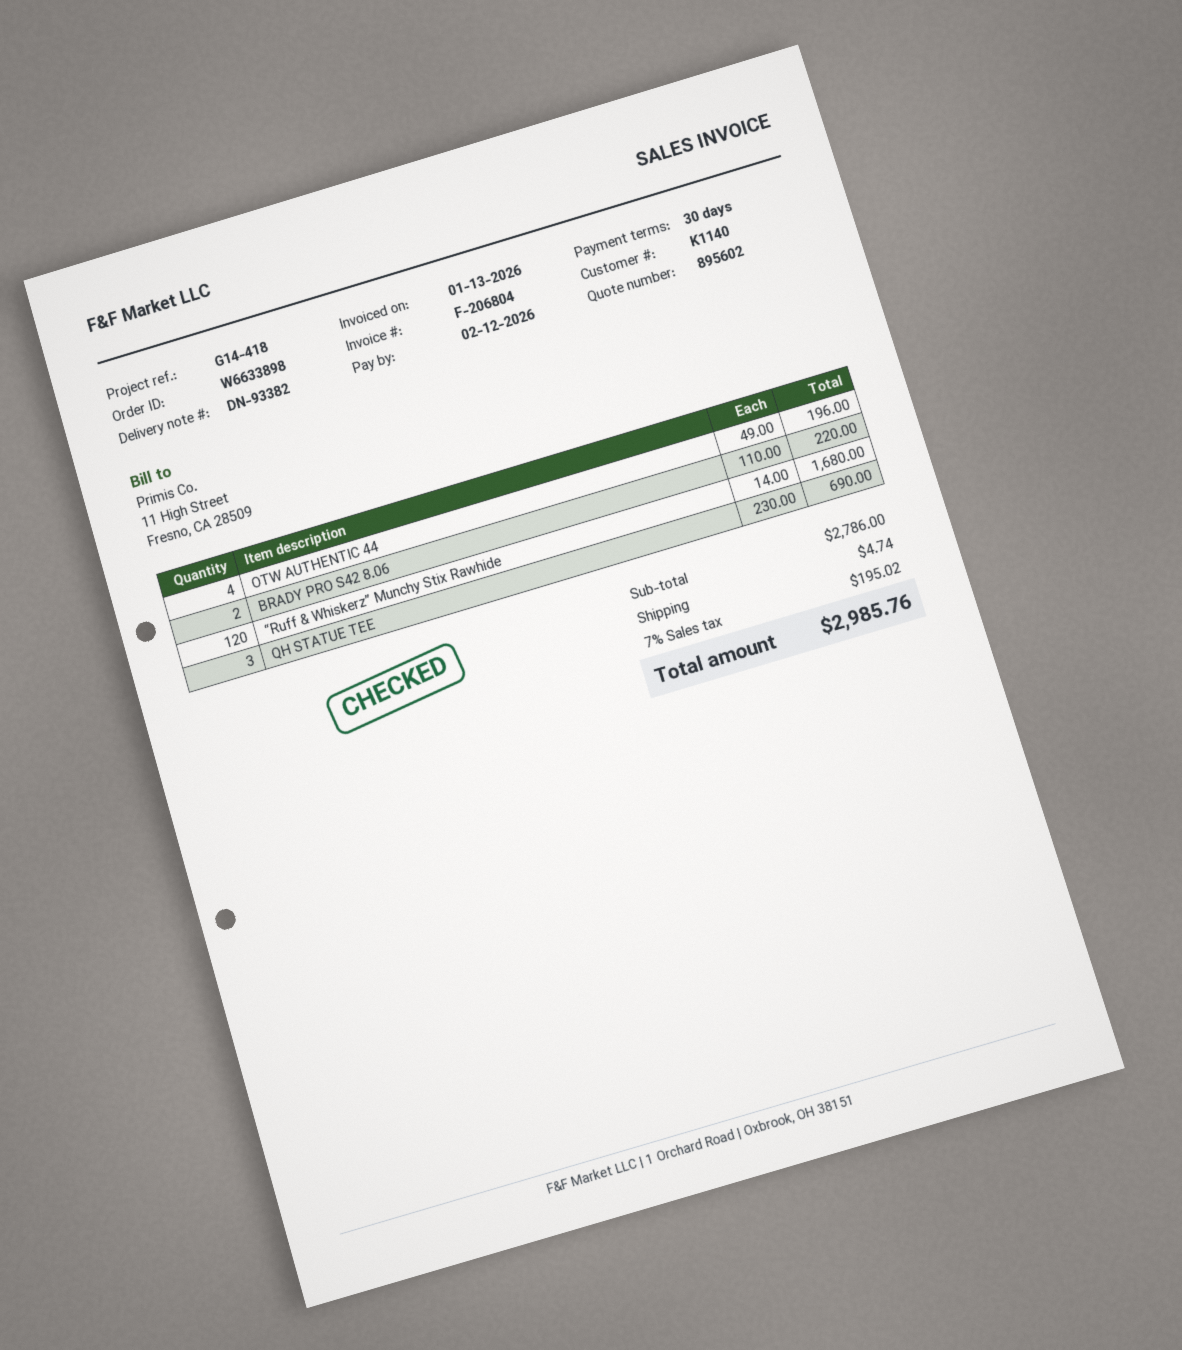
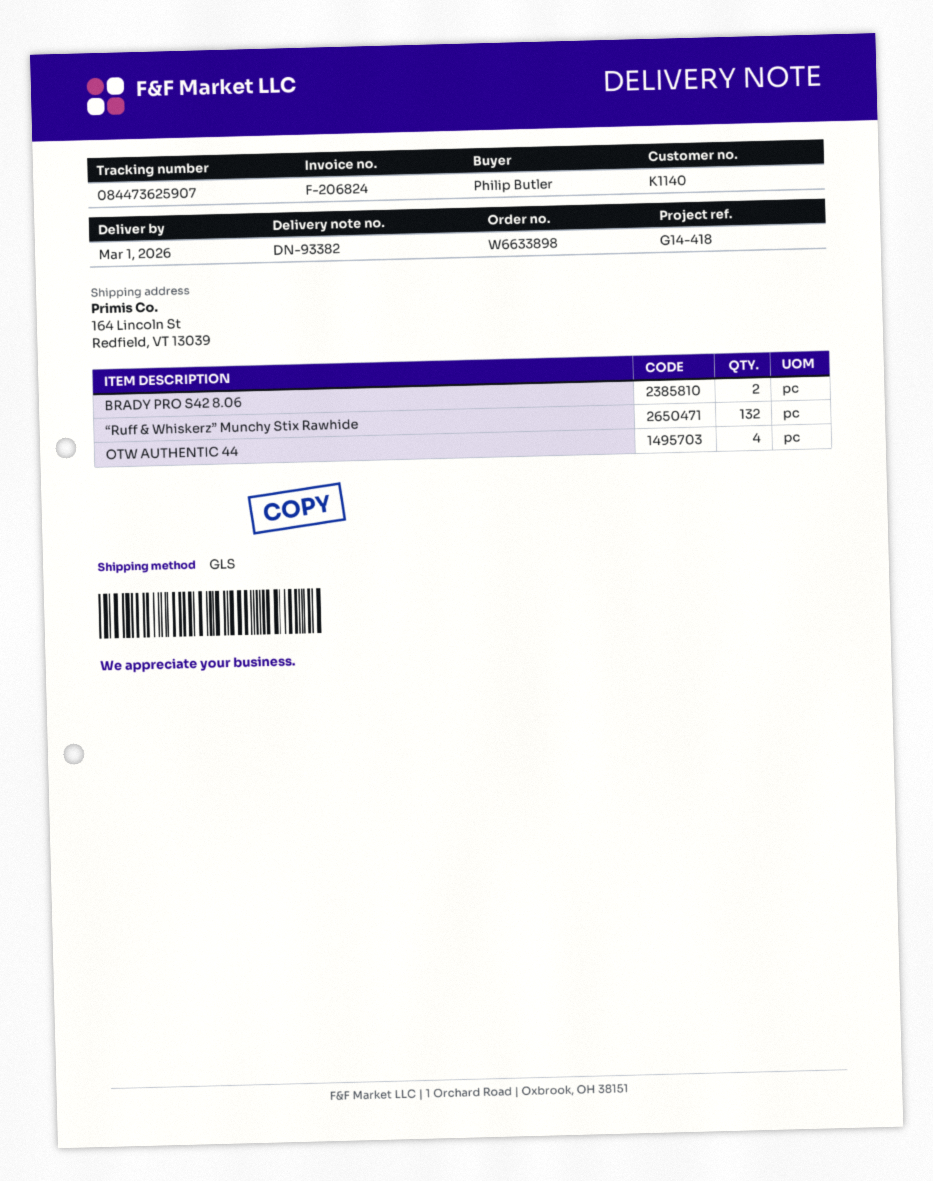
invoice number: F-206804 -> F-206824
“Ruff & Whiskerz” Munchy Stix Rawhide: 120 -> 132
QH STATUE TEE: 3 -> none

